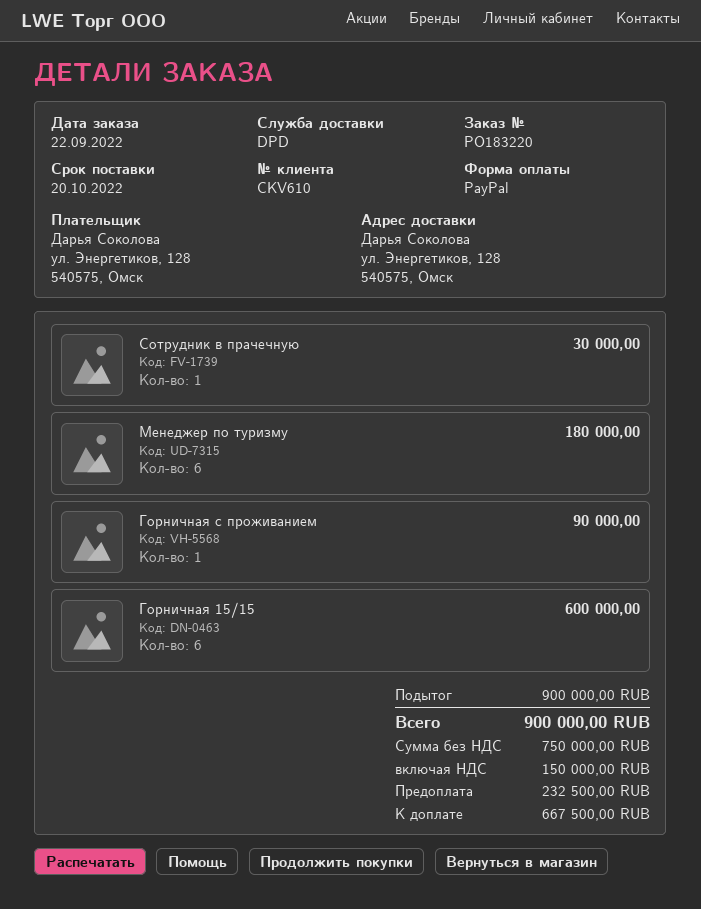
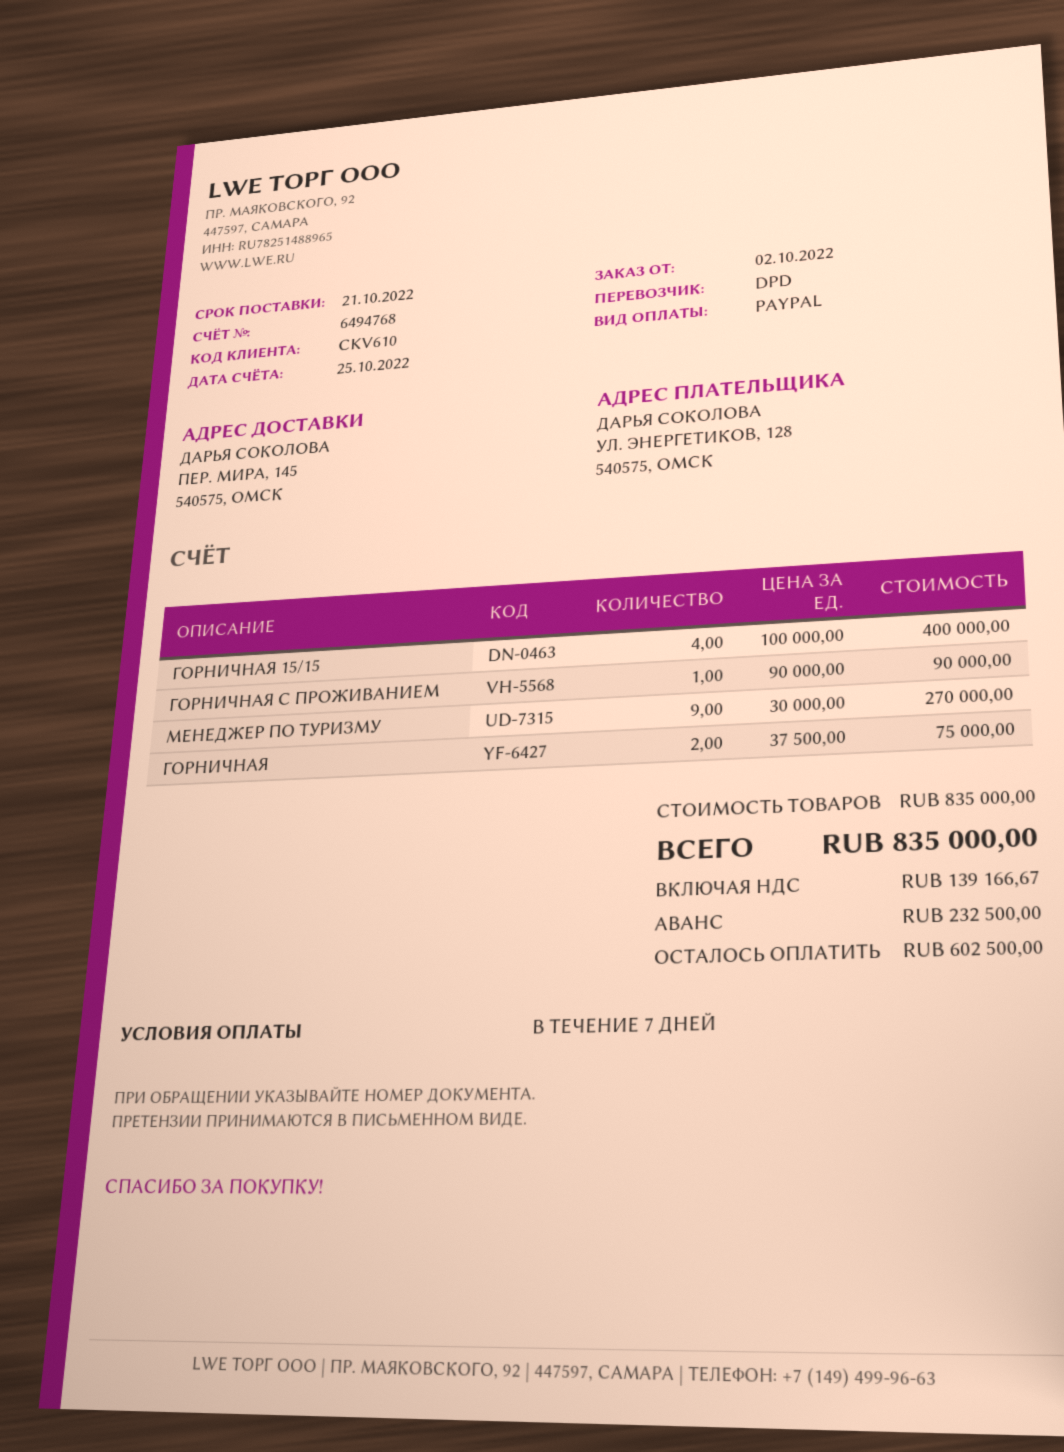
order date: 2022-09-22 -> 2022-10-02
delivery date: 2022-10-20 -> 2022-10-21
ship to: ул. Энергетиков, 128, 540575, Омск -> ПЕР. МИРА, 145, 540575, ОМСК
Сотрудник в прачечную: 1 for 30000.00 -> none
Менеджер по туризму: 6 for 180000.00 -> 9 for 270000.00
Горничная 15/15: 6 for 600000.00 -> 4 for 400000.00
ГОРНИЧНАЯ: none -> 2 for 75000.00
subtotal: 900000.00 -> 835000.00
tax: 150000.00 -> 139166.67
total: 900000.00 -> 835000.00
balance: 667500.00 -> 602500.00

